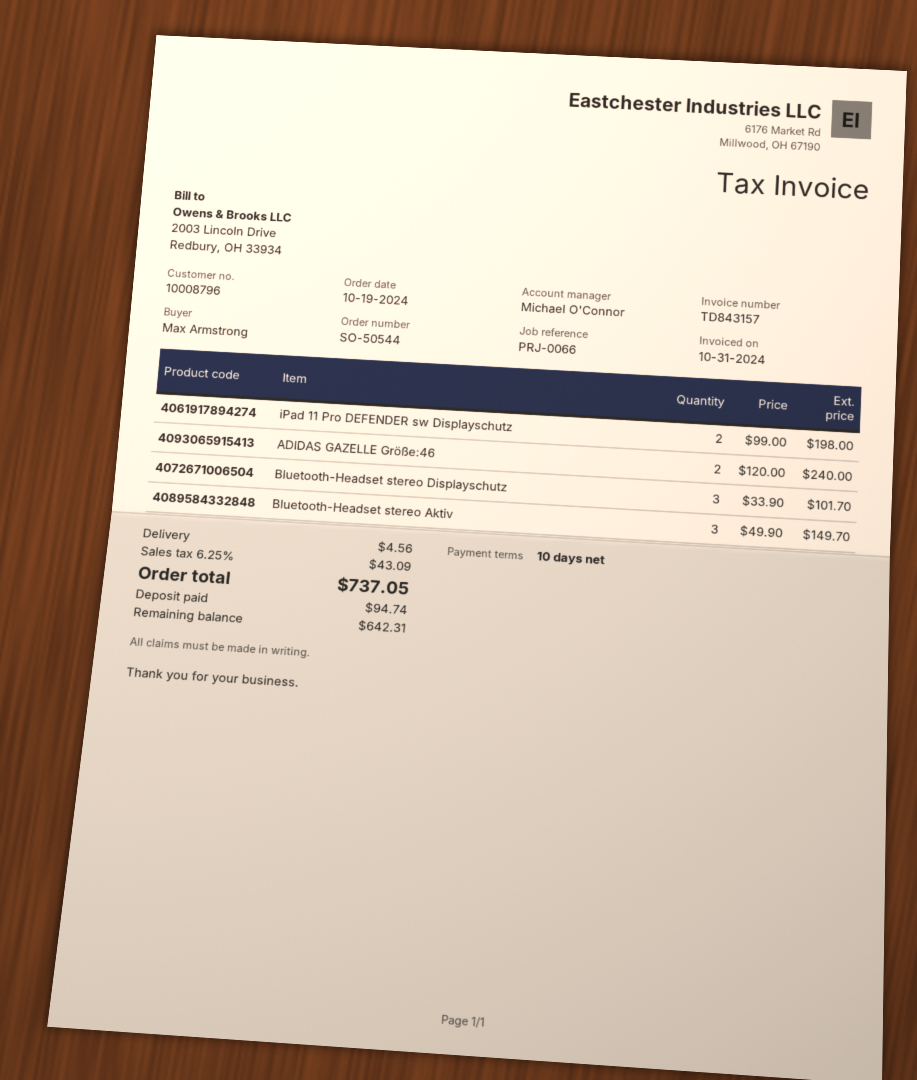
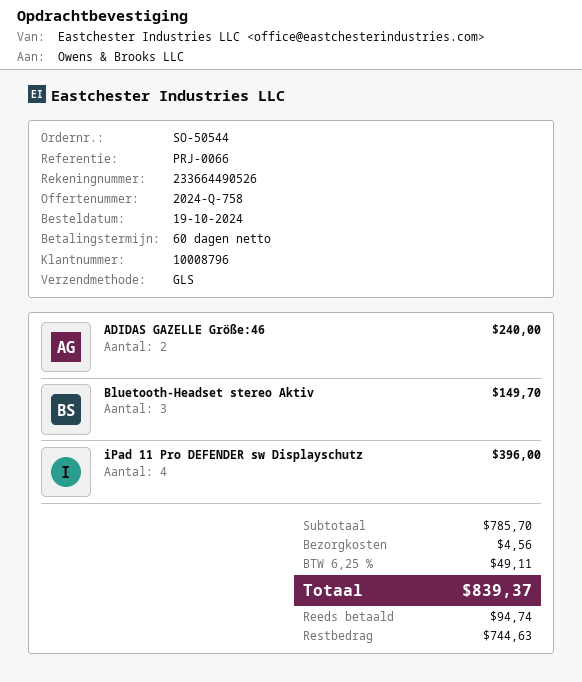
payment terms: 10 days -> 60 days
iPad 11 Pro DEFENDER sw Displayschutz: 2 for 198.00 -> 4 for 396.00
Bluetooth-Headset stereo Displayschutz: 3 for 101.70 -> none
tax: 6.25% = 43.09 -> 6.25% = 49.11
total: 737.05 -> 839.37
balance: 642.31 -> 744.63

